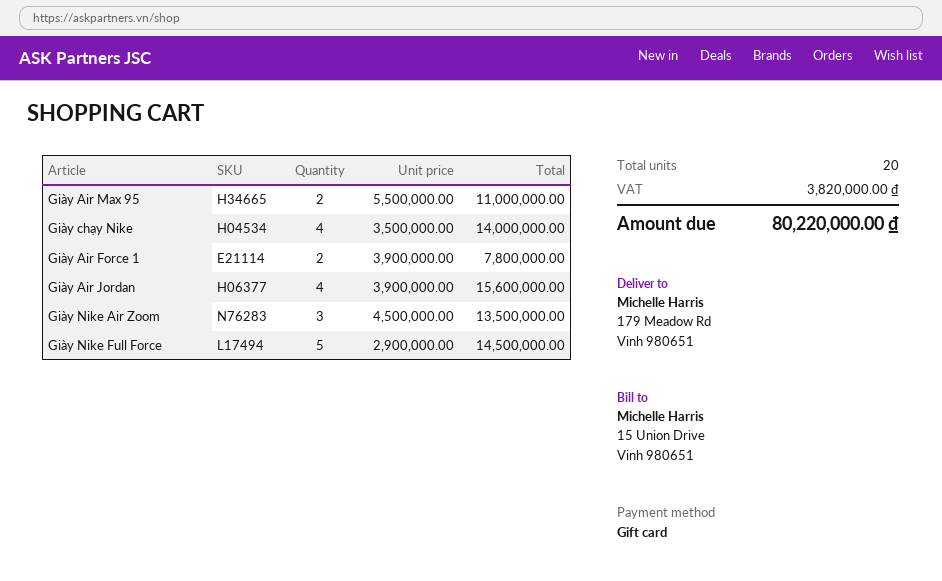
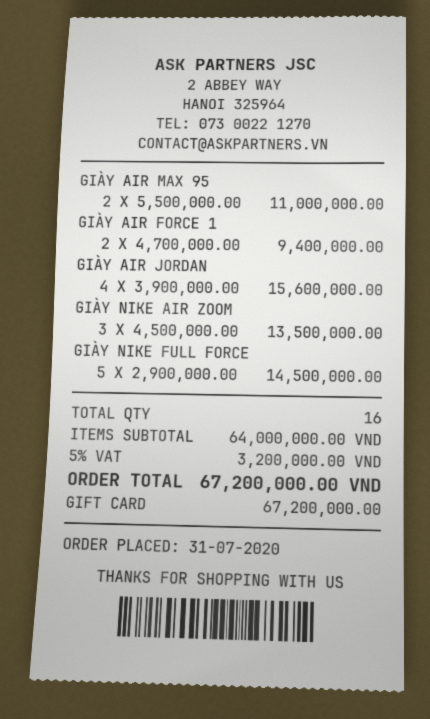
Giày chạy Nike: 4 x 3500000.00 = 14000000.00 -> none
Giày Air Force 1: 2 x 3900000.00 = 7800000.00 -> 2 x 4700000.00 = 9400000.00
total quantity: 20 -> 16
tax: 3820000.00 -> 3200000.00
total: 80220000.00 -> 67200000.00

